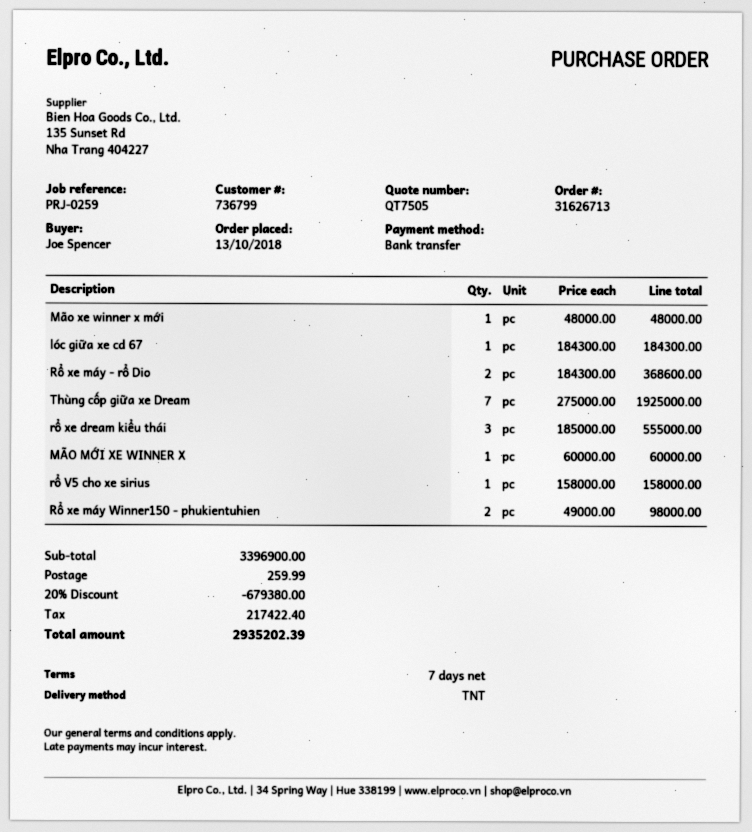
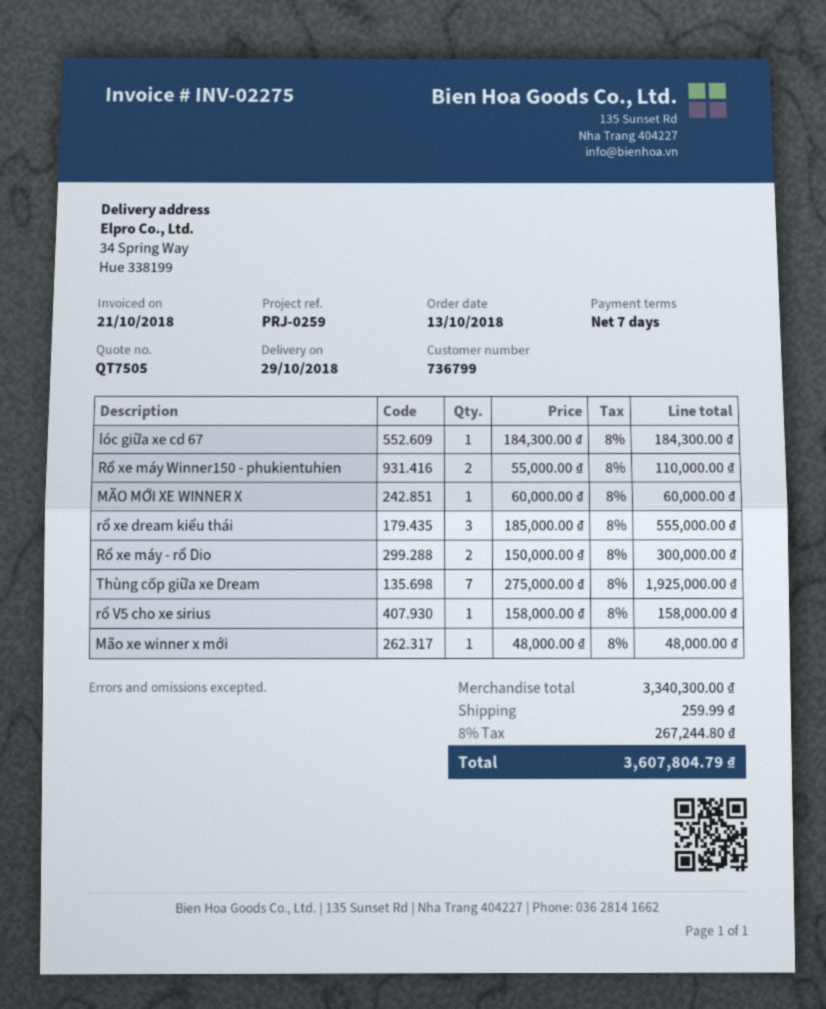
Rổ xe máy - rổ Dio: 2 x 184300.00 = 368600.00 -> 2 x 150000.00 = 300000.00
Rổ xe máy Winner150 - phukientuhien: 2 x 49000.00 = 98000.00 -> 2 x 55000.00 = 110000.00
subtotal: 3396900.00 -> 3340300.00
discount: 20% = 679380.00 -> none
tax: 217422.40 -> 267244.80
total: 2935202.39 -> 3607804.79

